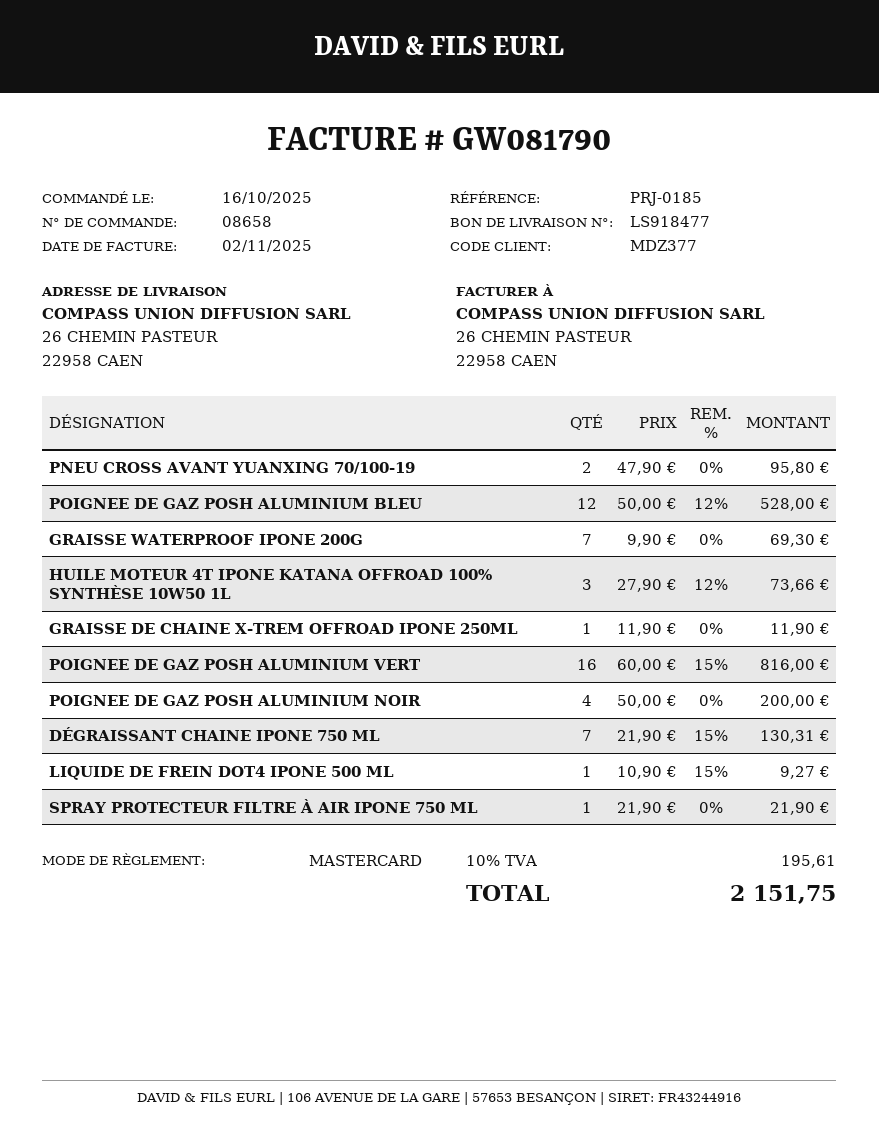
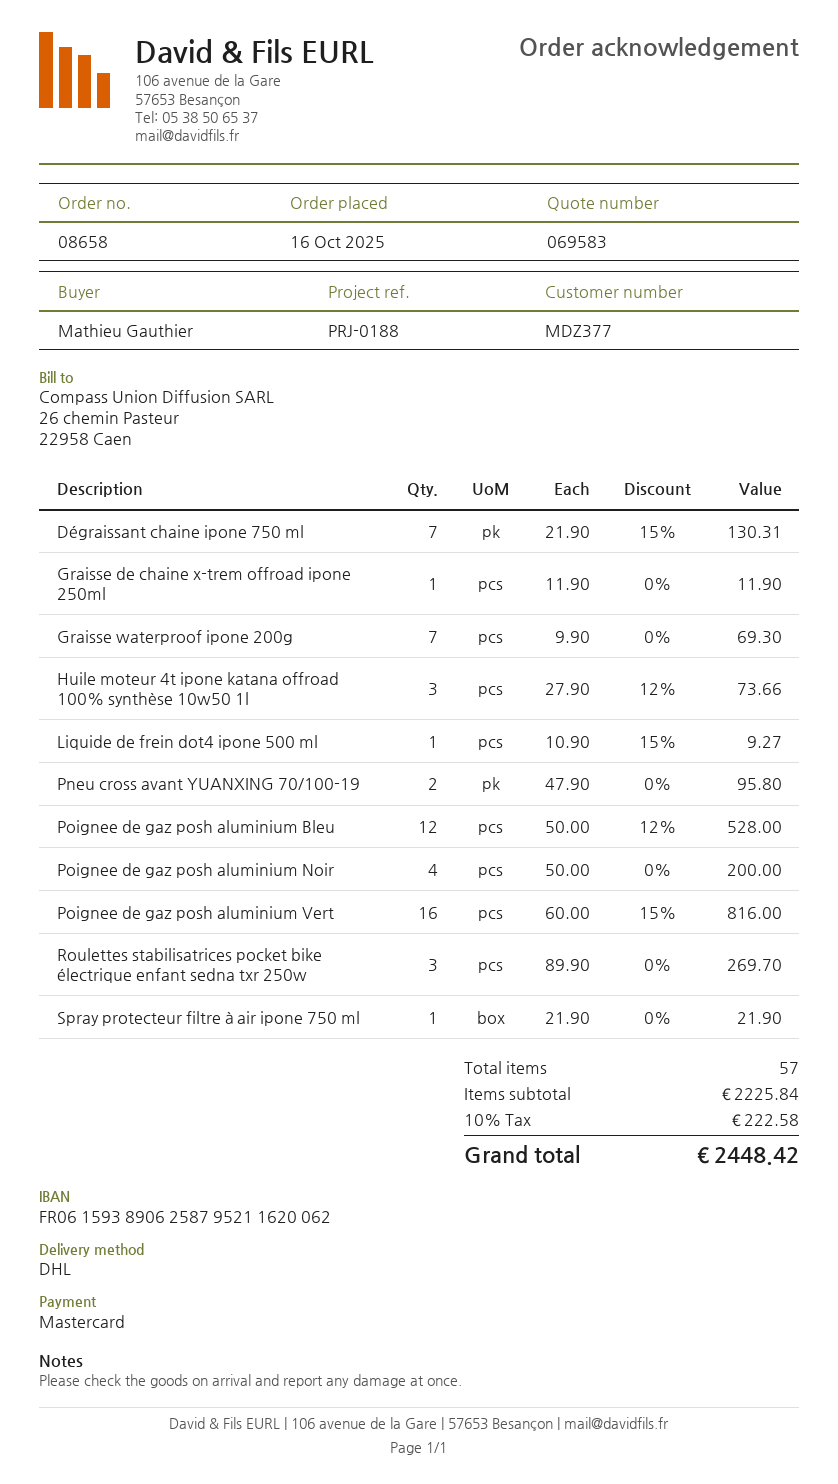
reference: PRJ-0185 -> PRJ-0188
Roulettes stabilisatrices pocket bike électrique enfant sedna txr 250w: none -> 3 x 89.90 = 269.70
tax: 10% = 195.61 -> 10% = 222.58
total: 2151.75 -> 2448.42

